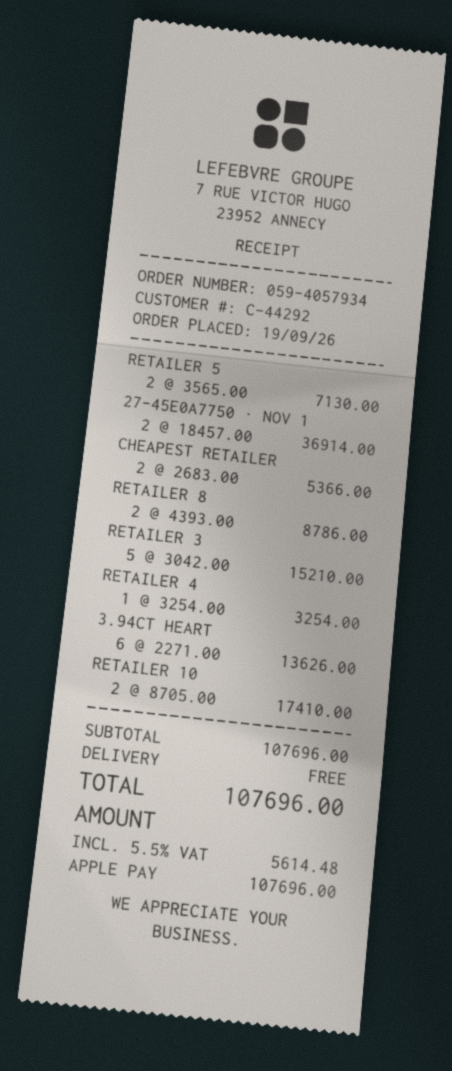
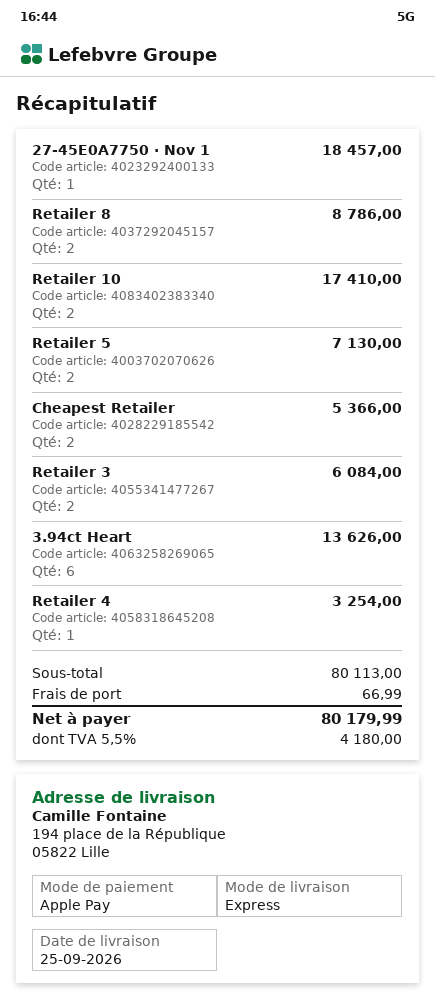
27-45E0A7750 · NOV 1: 2 for 36914.00 -> 1 for 18457.00
RETAILER 3: 5 for 15210.00 -> 2 for 6084.00
subtotal: 107696.00 -> 80113.00
shipping: 0.00 -> 66.99
tax: 5.5% = 5614.48 -> 5.5% = 4180.00
total: 107696.00 -> 80179.99

